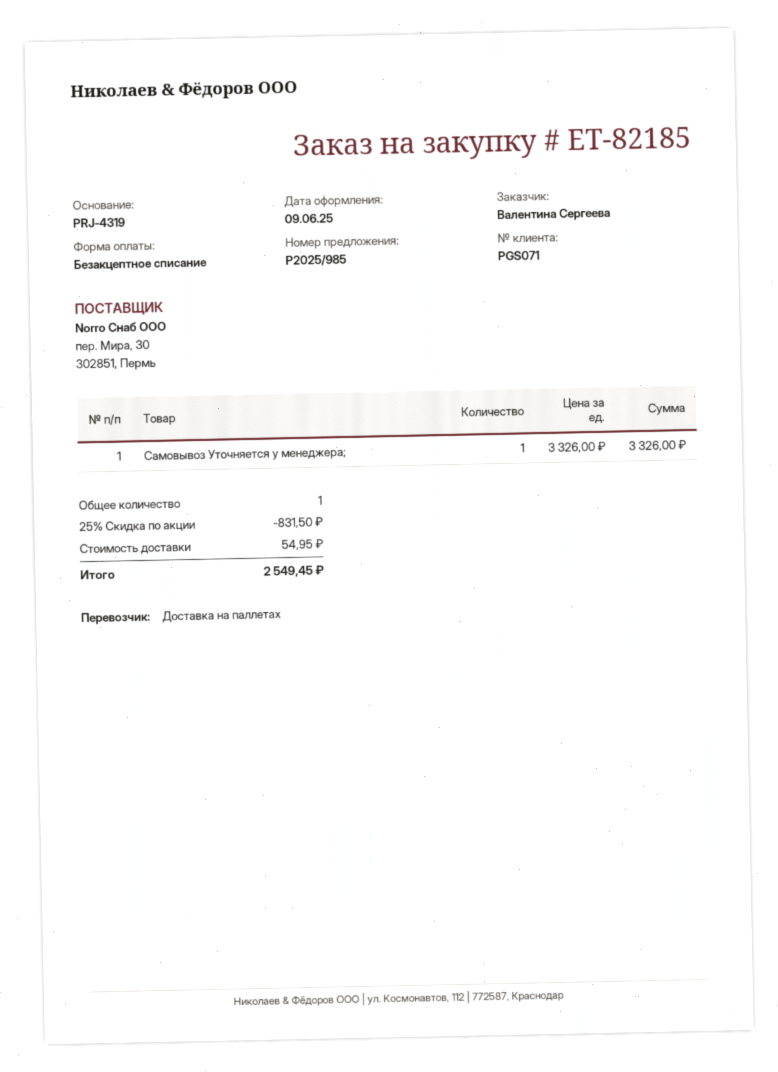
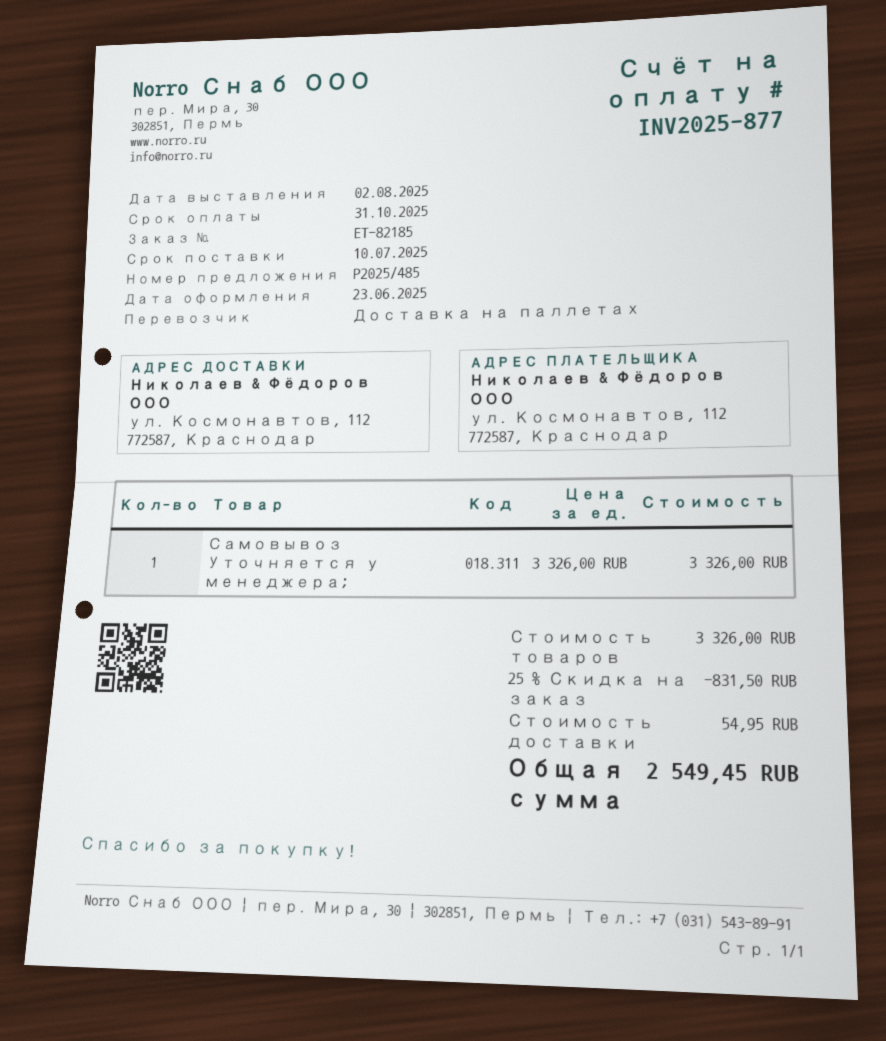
quote number: P2025/985 -> P2025/485
order date: 2025-06-09 -> 2025-06-23

